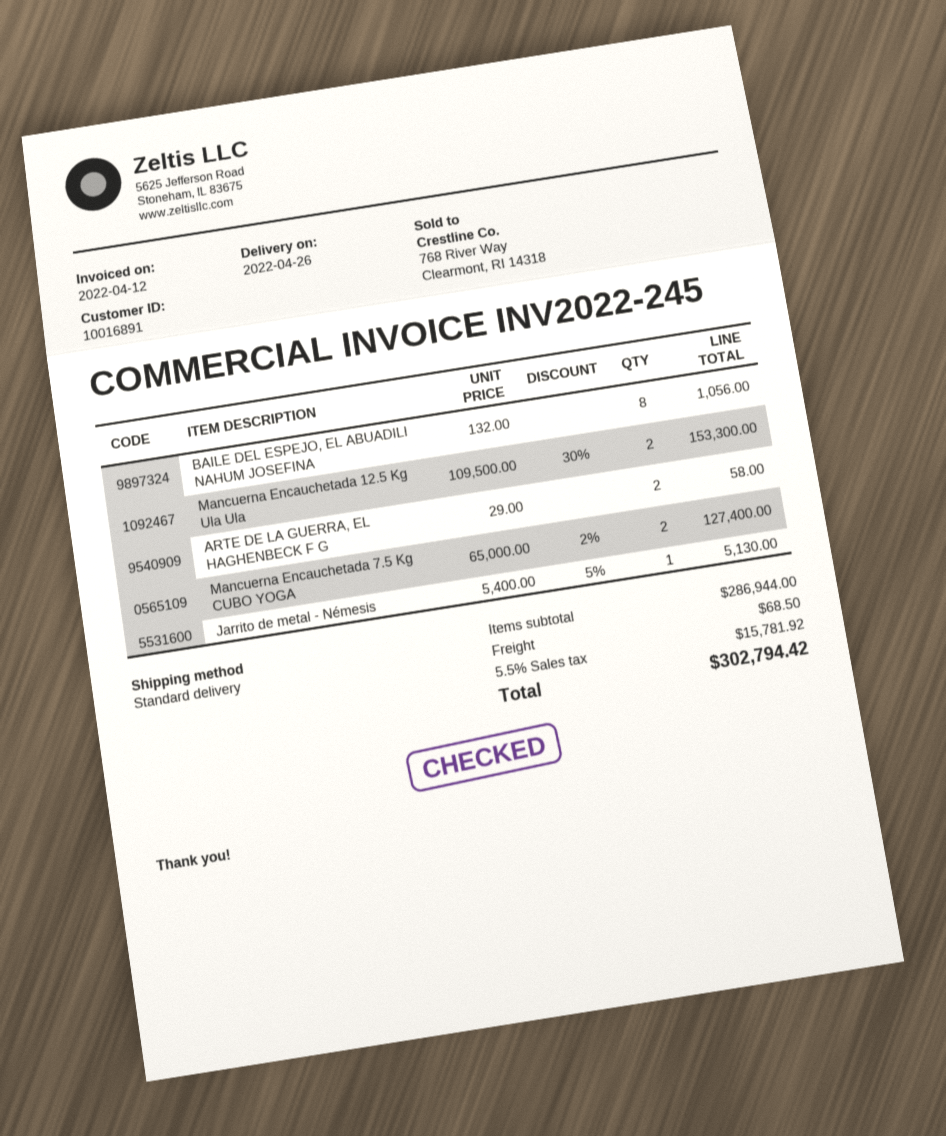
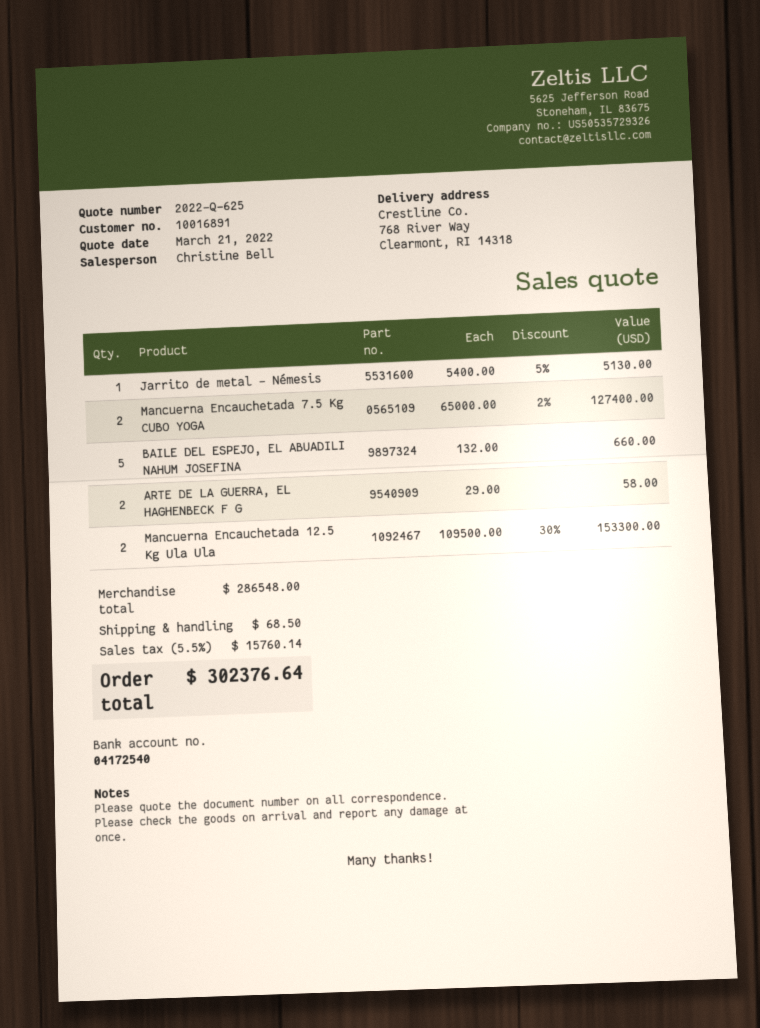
BAILE DEL ESPEJO, EL ABUADILI NAHUM JOSEFINA: 8 x 132.00 = 1056.00 -> 5 x 132.00 = 660.00
subtotal: 286944.00 -> 286548.00
tax: 5.5% = 15781.92 -> 5.5% = 15760.14
total: 302794.42 -> 302376.64

